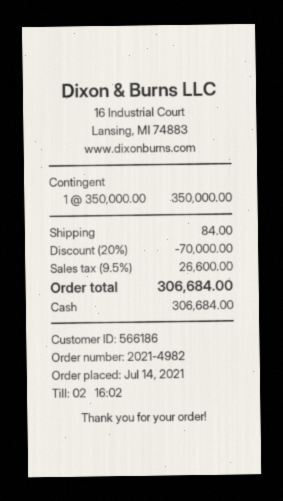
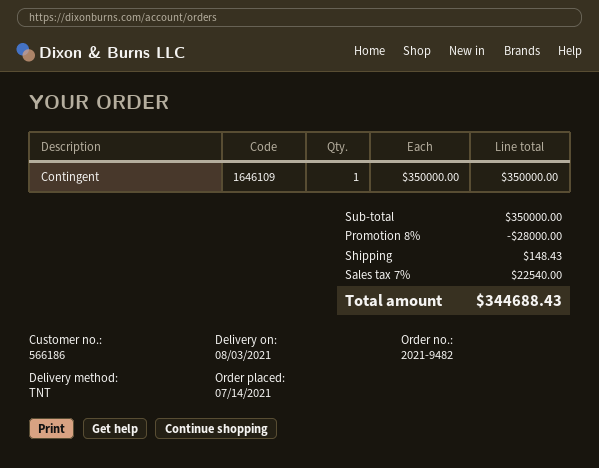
order number: 2021-4982 -> 2021-9482
discount: 20% = 70000.00 -> 8% = 28000.00
shipping: 84.00 -> 148.43
tax: 9.5% = 26600.00 -> 7% = 22540.00
total: 306684.00 -> 344688.43

